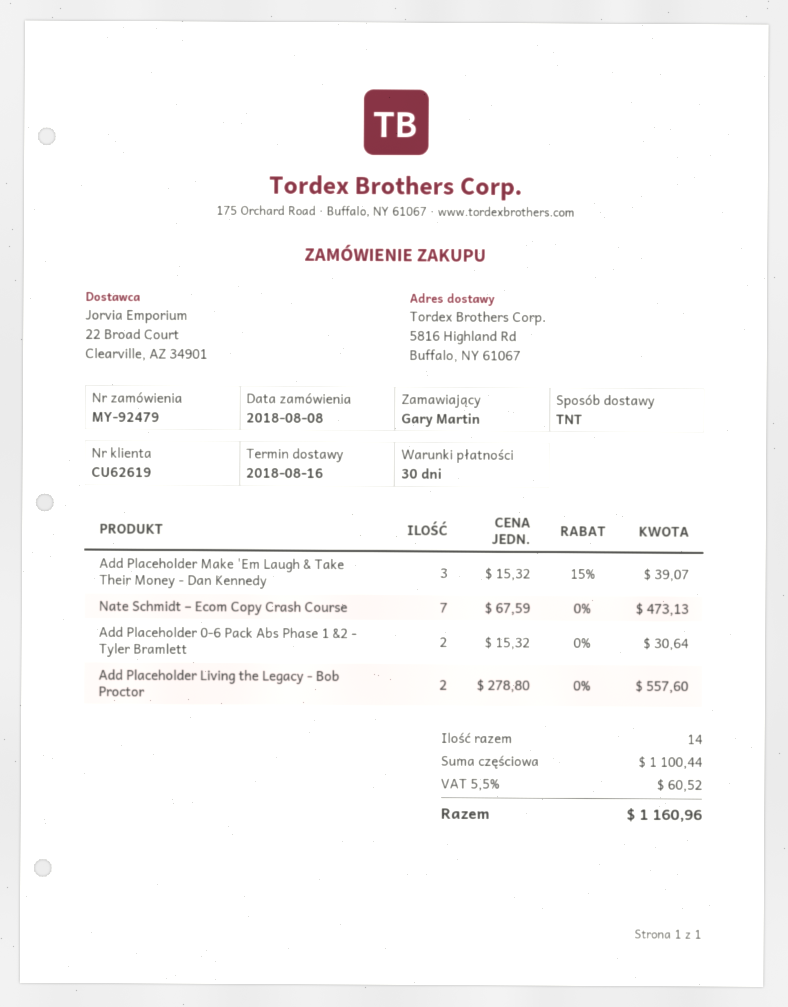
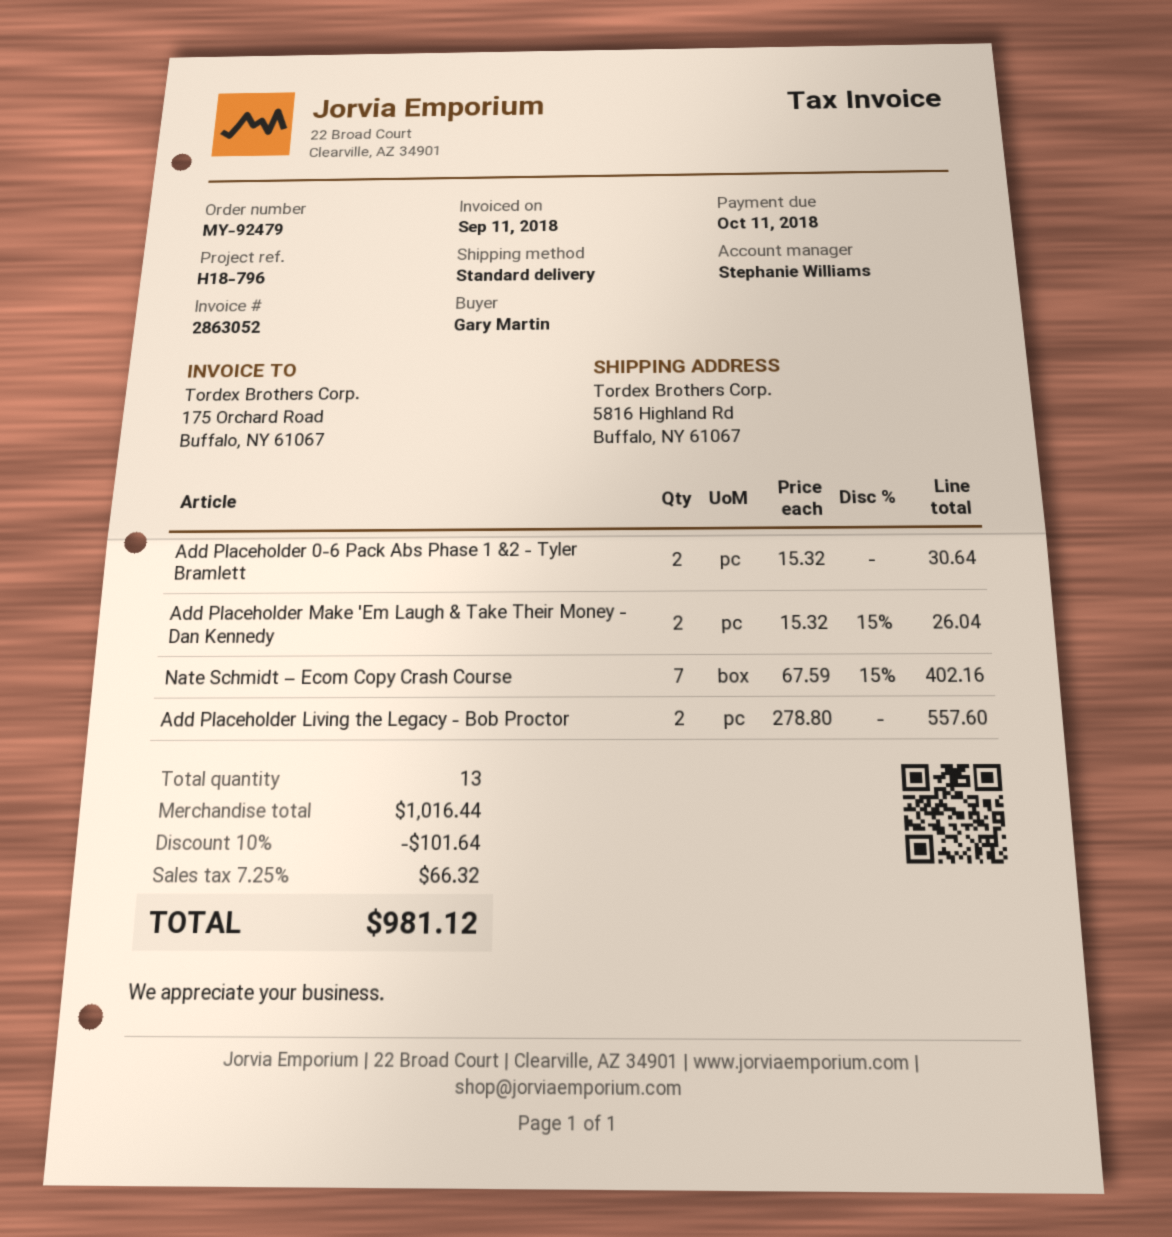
shipping method: TNT -> standard
Add Placeholder Make 'Em Laugh & Take Their Money - Dan Kennedy: 3 x 15.32 - 15% = 39.07 -> 2 x 15.32 - 15% = 26.04
Nate Schmidt – Ecom Copy Crash Course: 7 x 67.59 = 473.13 -> 7 x 67.59 - 15% = 402.16
total quantity: 14 -> 13
subtotal: 1100.44 -> 1016.44
discount: none -> 10% = 101.64
tax: 5.5% = 60.52 -> 7.25% = 66.32
total: 1160.96 -> 981.12

